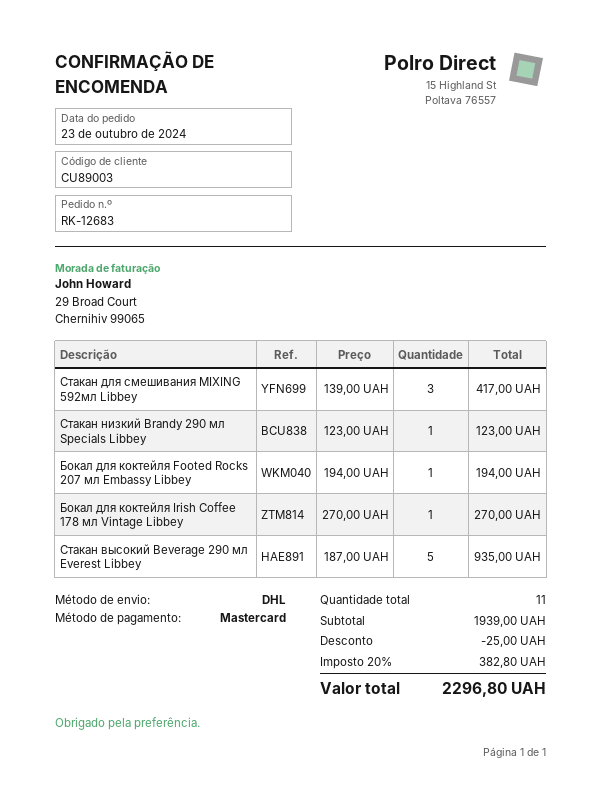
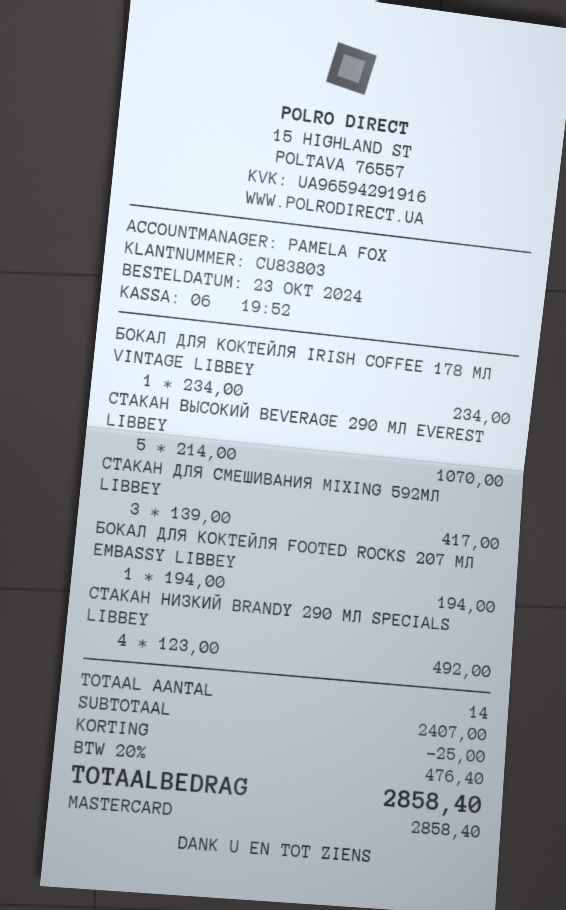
customer number: CU89003 -> CU83803
Стакан низкий Brandy 290 мл Specials Libbey: 1 x 123.00 = 123.00 -> 4 x 123.00 = 492.00
Бокал для коктейля Irish Coffee 178 мл Vintage Libbey: 1 x 270.00 = 270.00 -> 1 x 234.00 = 234.00
Стакан высокий Beverage 290 мл Everest Libbey: 5 x 187.00 = 935.00 -> 5 x 214.00 = 1070.00
total quantity: 11 -> 14
subtotal: 1939.00 -> 2407.00
tax: 20% = 382.80 -> 20% = 476.40
total: 2296.80 -> 2858.40

